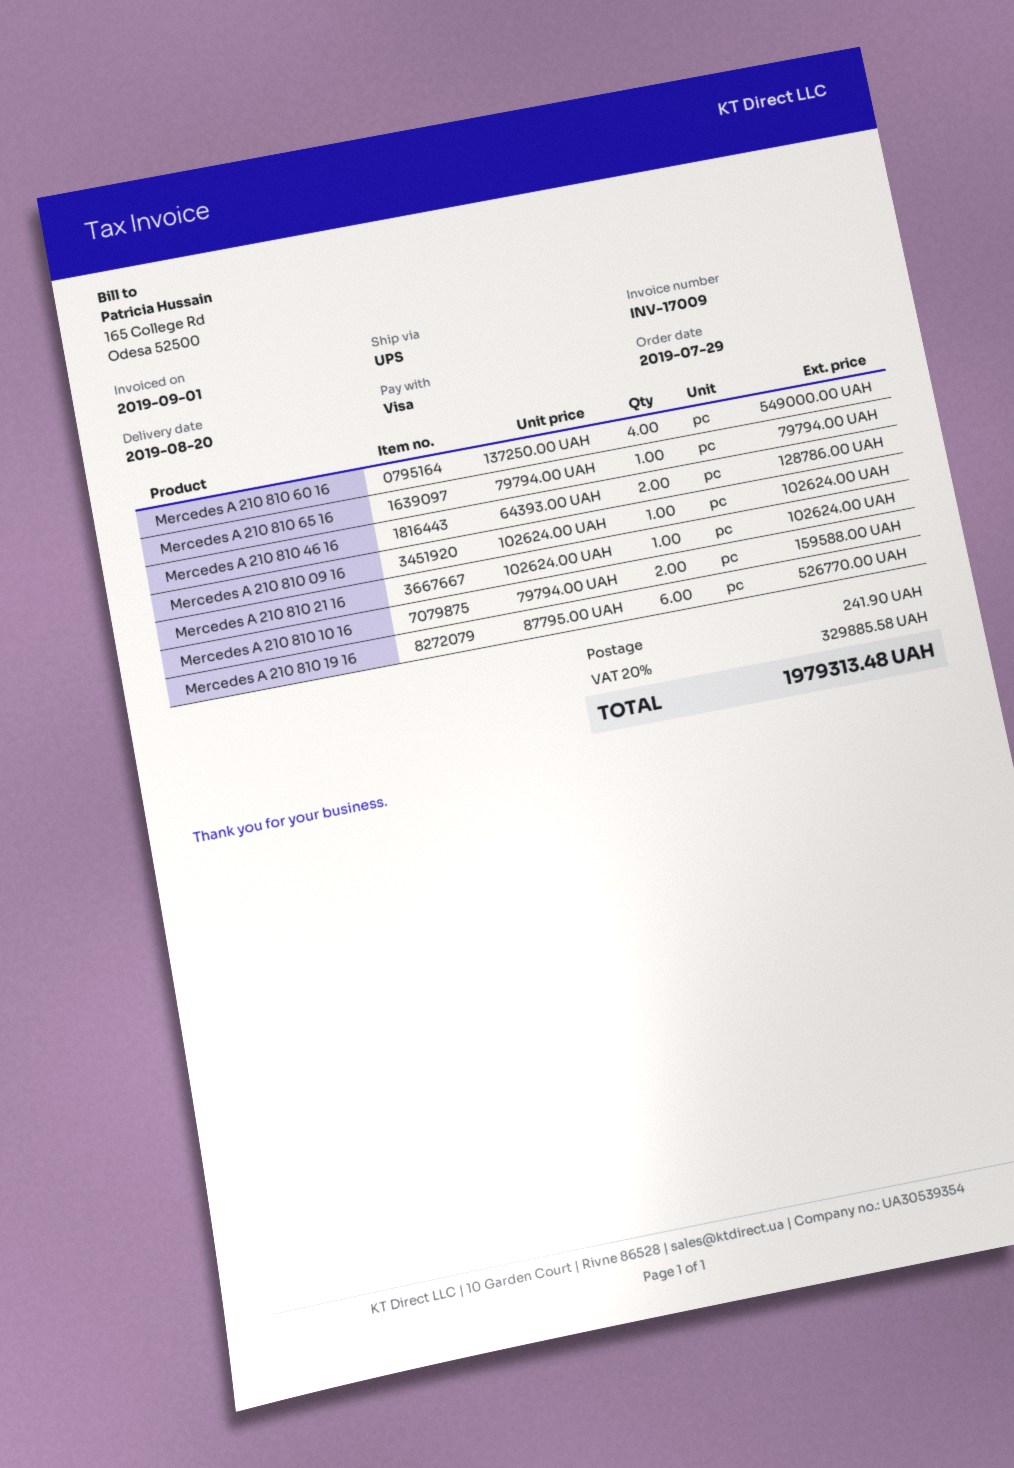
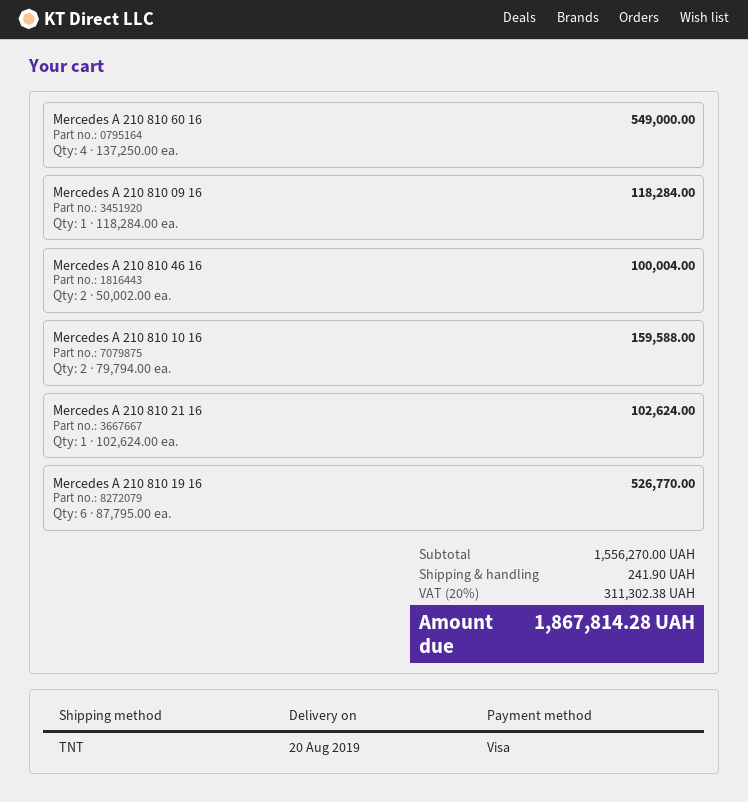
shipping method: UPS -> TNT
Mercedes A 210 810 65 16: 1 x 79794.00 = 79794.00 -> none
Mercedes A 210 810 46 16: 2 x 64393.00 = 128786.00 -> 2 x 50002.00 = 100004.00
Mercedes A 210 810 09 16: 1 x 102624.00 = 102624.00 -> 1 x 118284.00 = 118284.00
tax: 20% = 329885.58 -> 20% = 311302.38
total: 1979313.48 -> 1867814.28

